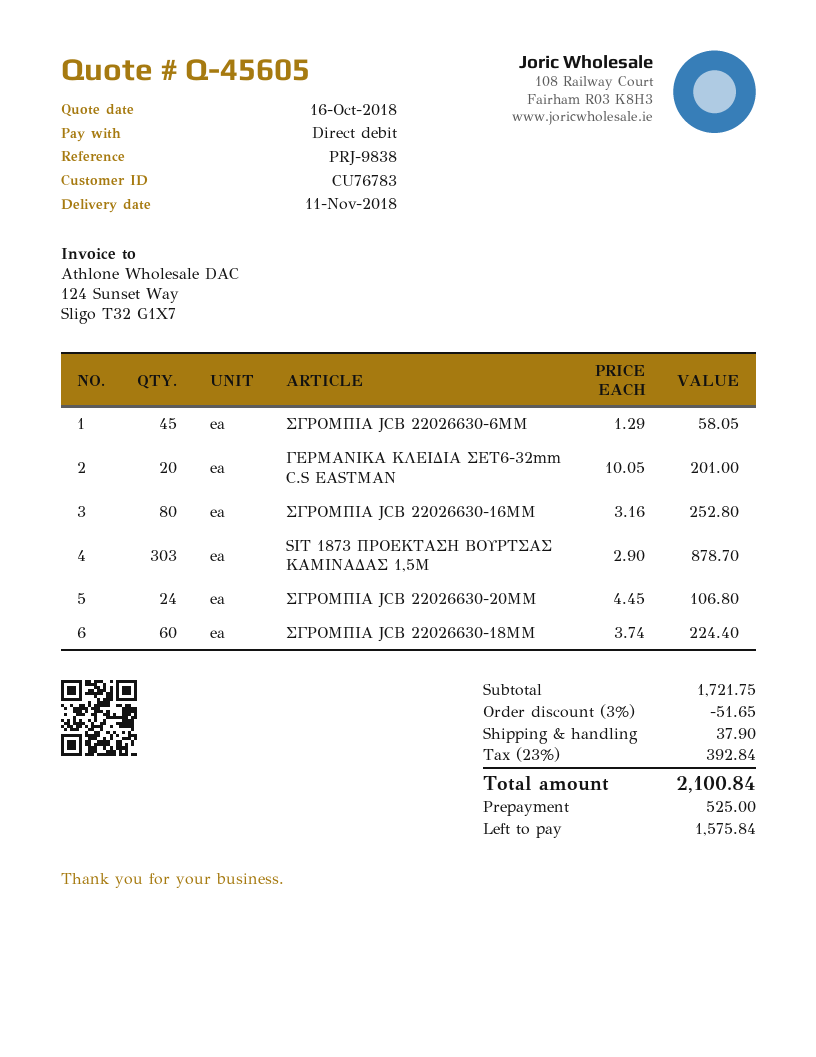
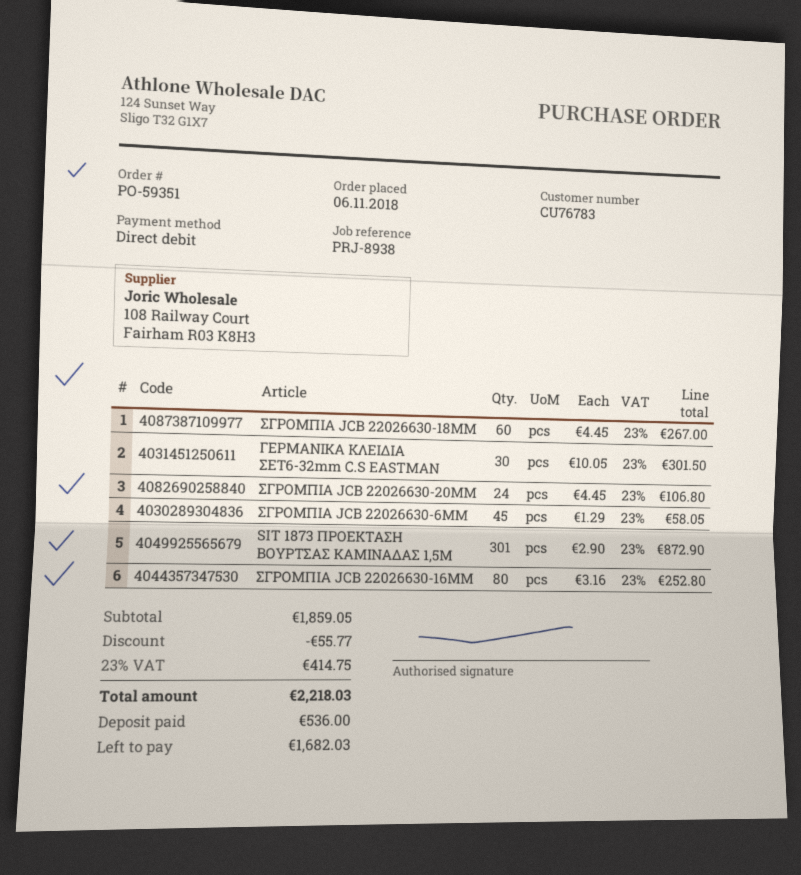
reference: PRJ-9838 -> PRJ-8938
ΓΕΡΜΑΝΙΚΑ ΚΛΕΙΔΙΑ ΣΕΤ6-32mm C.S EASTMAN: 20 x 10.05 = 201.00 -> 30 x 10.05 = 301.50
SIT 1873 ΠΡΟΕΚΤΑΣΗ ΒΟΥΡΤΣΑΣ ΚΑΜΙΝΑΔΑΣ 1,5Μ: 303 x 2.90 = 878.70 -> 301 x 2.90 = 872.90
ΣΓΡΟΜΠΙΑ JCB 22026630-18MM: 60 x 3.74 = 224.40 -> 60 x 4.45 = 267.00
subtotal: 1721.75 -> 1859.05
discount: 51.65 -> 55.77
shipping: 37.90 -> none
tax: 23% = 392.84 -> 23% = 414.75
total: 2100.84 -> 2218.03
deposit: 525.00 -> 536.00
balance: 1575.84 -> 1682.03

